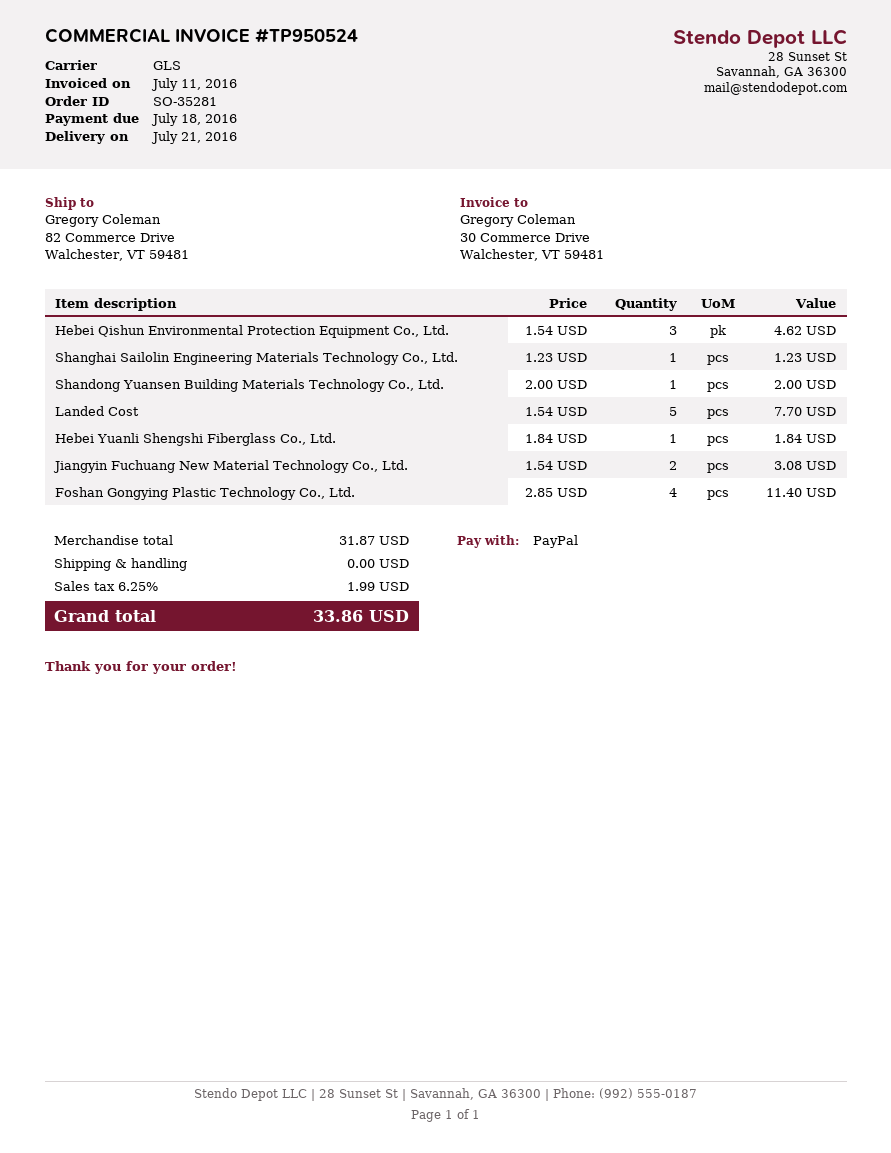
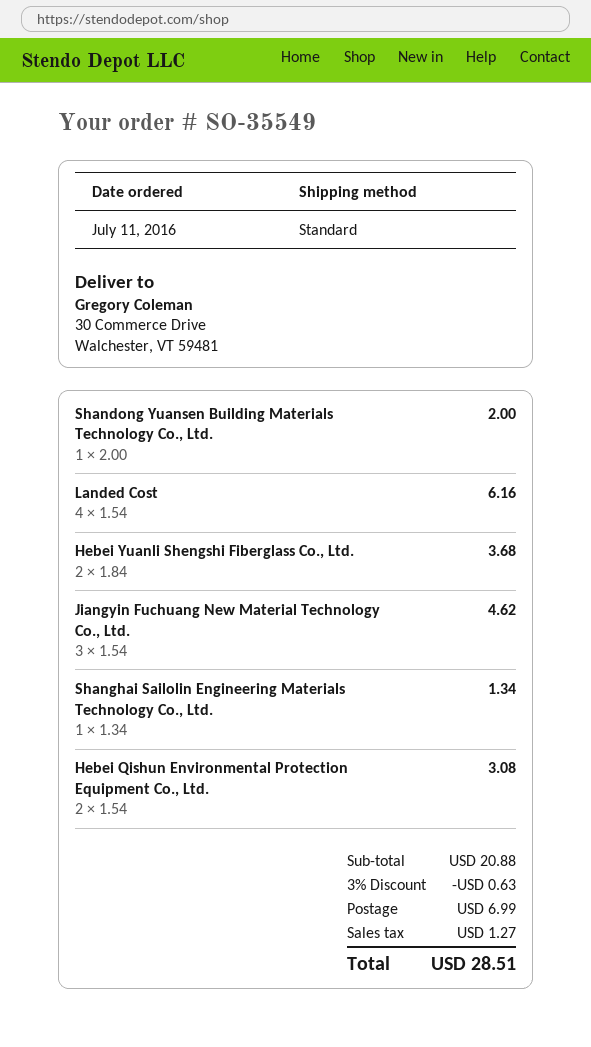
order number: SO-35281 -> SO-35549
shipping method: GLS -> standard
ship to: 82 Commerce Drive, Walchester, VT 59481 -> 30 Commerce Drive, Walchester, VT 59481
Hebei Qishun Environmental Protection Equipment Co., Ltd.: 3 x 1.54 = 4.62 -> 2 x 1.54 = 3.08
Shanghai Sailolin Engineering Materials Technology Co., Ltd.: 1 x 1.23 = 1.23 -> 1 x 1.34 = 1.34
Landed Cost: 5 x 1.54 = 7.70 -> 4 x 1.54 = 6.16
Hebei Yuanli Shengshi Fiberglass Co., Ltd.: 1 x 1.84 = 1.84 -> 2 x 1.84 = 3.68
Jiangyin Fuchuang New Material Technology Co., Ltd.: 2 x 1.54 = 3.08 -> 3 x 1.54 = 4.62
Foshan Gongying Plastic Technology Co., Ltd.: 4 x 2.85 = 11.40 -> none
subtotal: 31.87 -> 20.88
discount: none -> 3% = 0.63
shipping: 0.00 -> 6.99
tax: 1.99 -> 1.27
total: 33.86 -> 28.51

